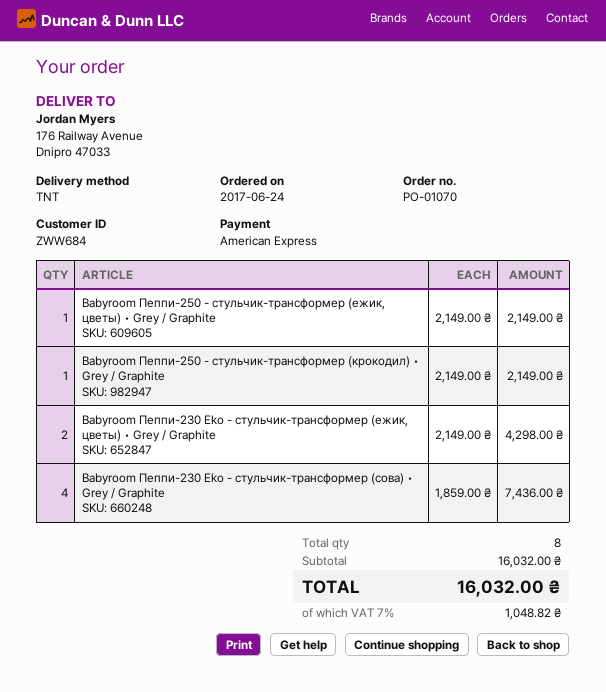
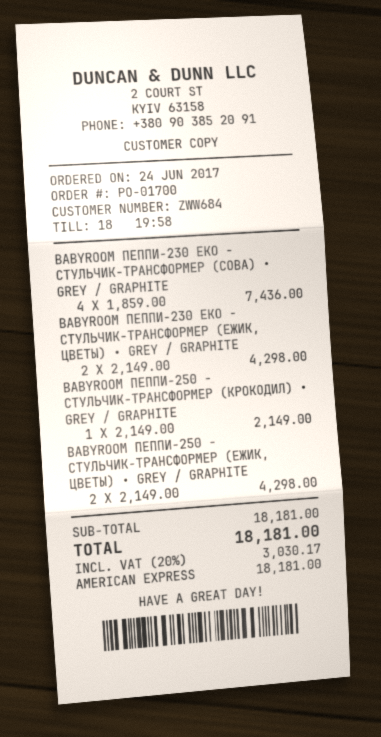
order number: PO-01070 -> PO-01700
Babyroom Пеппи-250 - стульчик-трансформер (ежик, цветы) • Grey / Graphite: 1 x 2149.00 = 2149.00 -> 2 x 2149.00 = 4298.00
subtotal: 16032.00 -> 18181.00
tax: 7% = 1048.82 -> 20% = 3030.17
total: 16032.00 -> 18181.00

